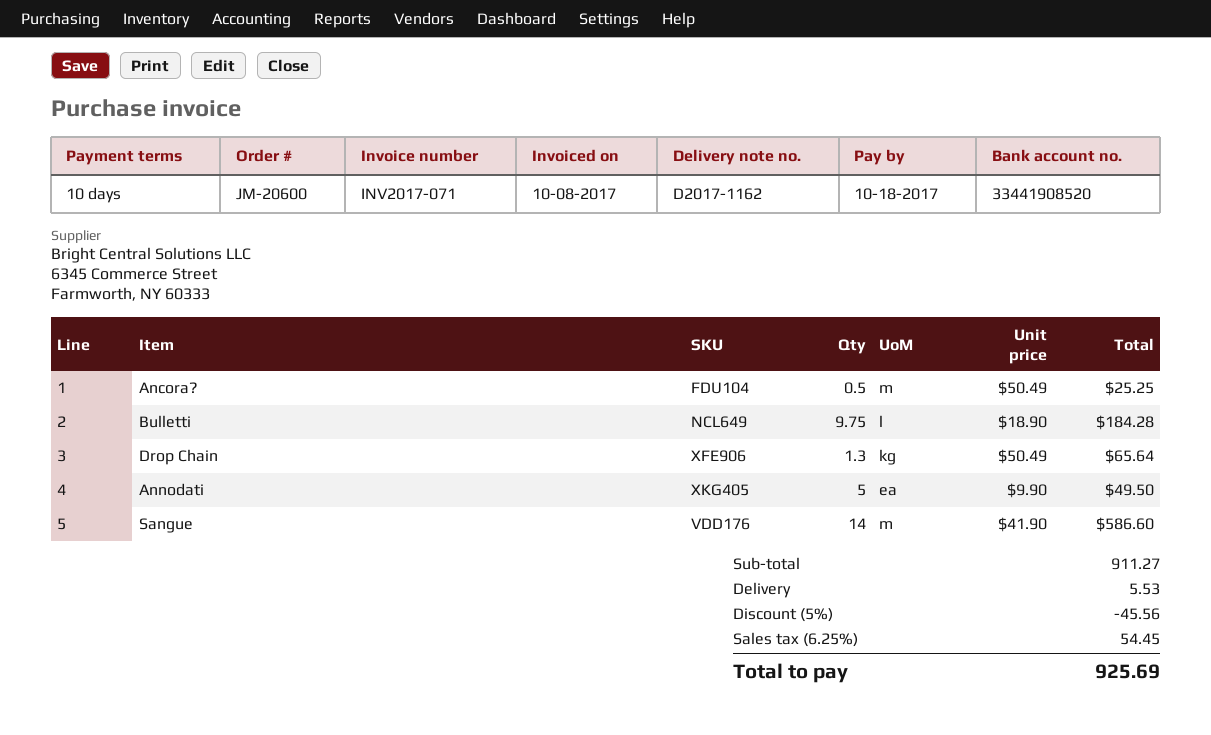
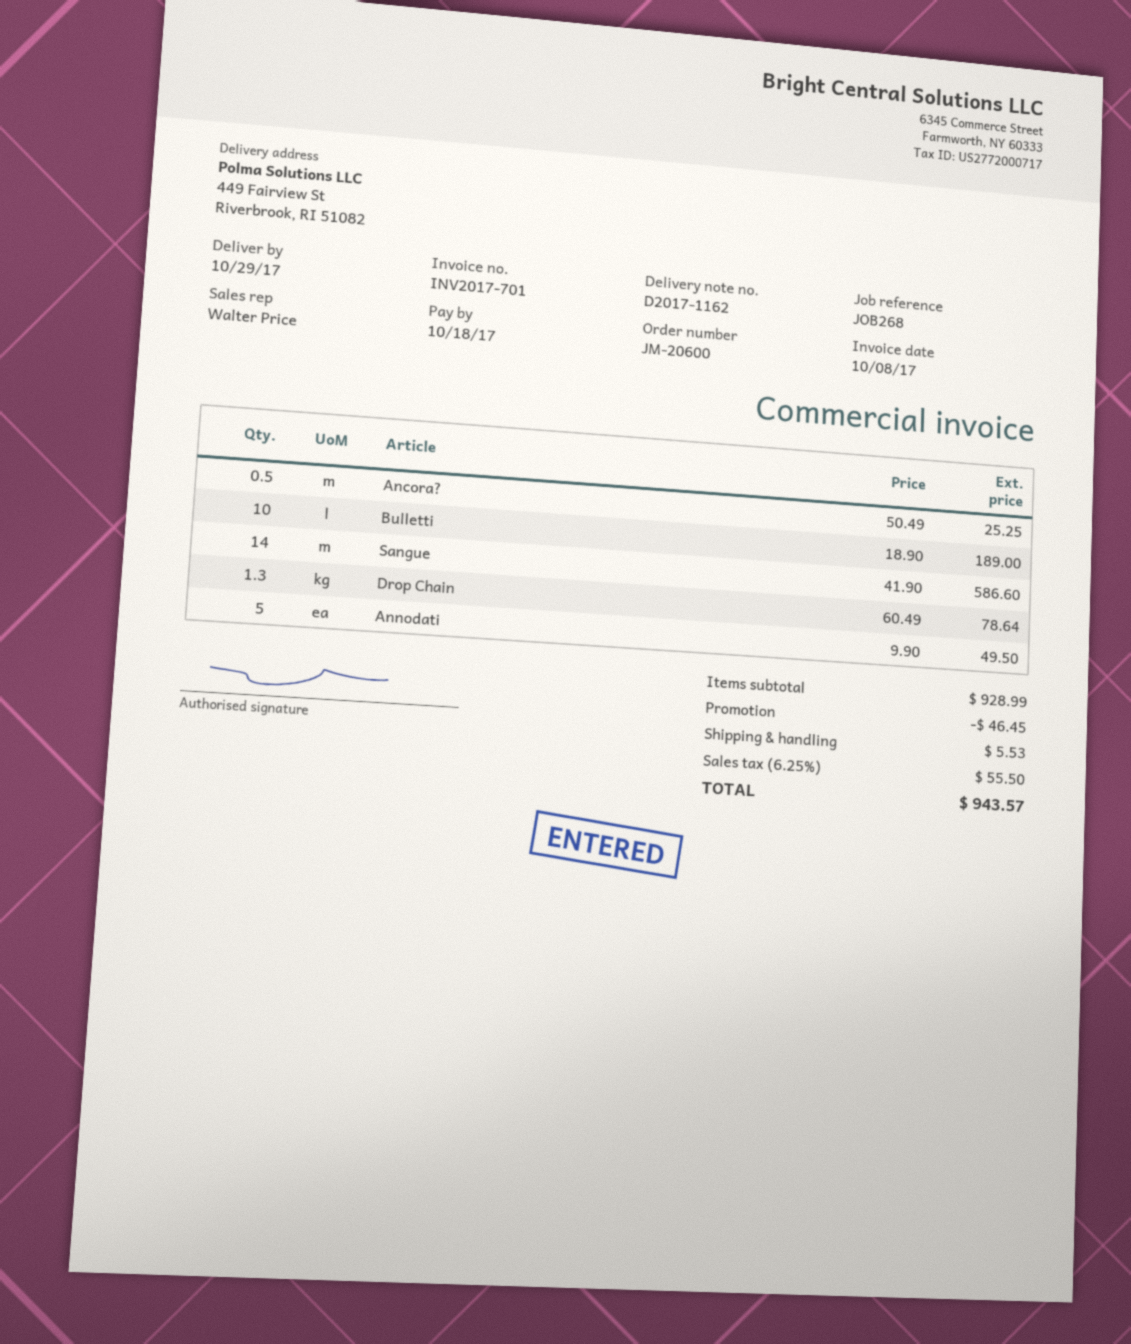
invoice number: INV2017-071 -> INV2017-701
Bulletti: 9.75 x 18.90 = 184.28 -> 10 x 18.90 = 189.00
Drop Chain: 1.3 x 50.49 = 65.64 -> 1.3 x 60.49 = 78.64
subtotal: 911.27 -> 928.99
discount: 45.56 -> 46.45
tax: 6.25% = 54.45 -> 6.25% = 55.50
total: 925.69 -> 943.57

